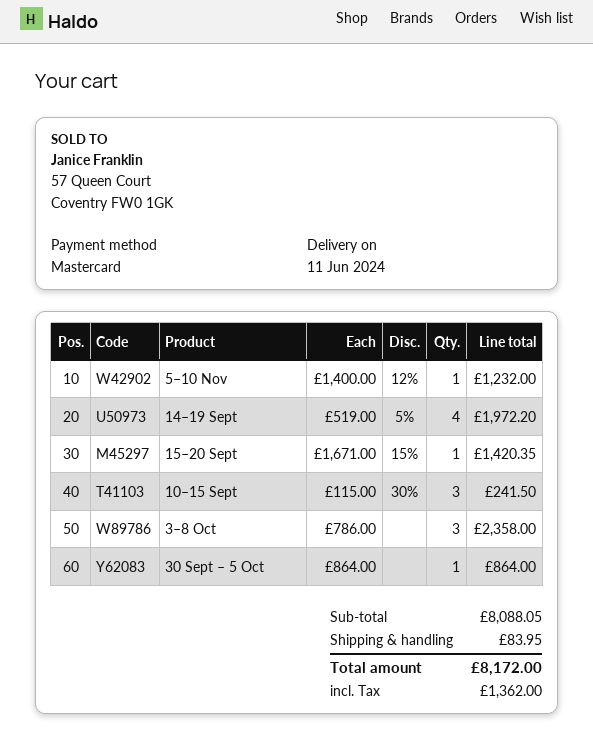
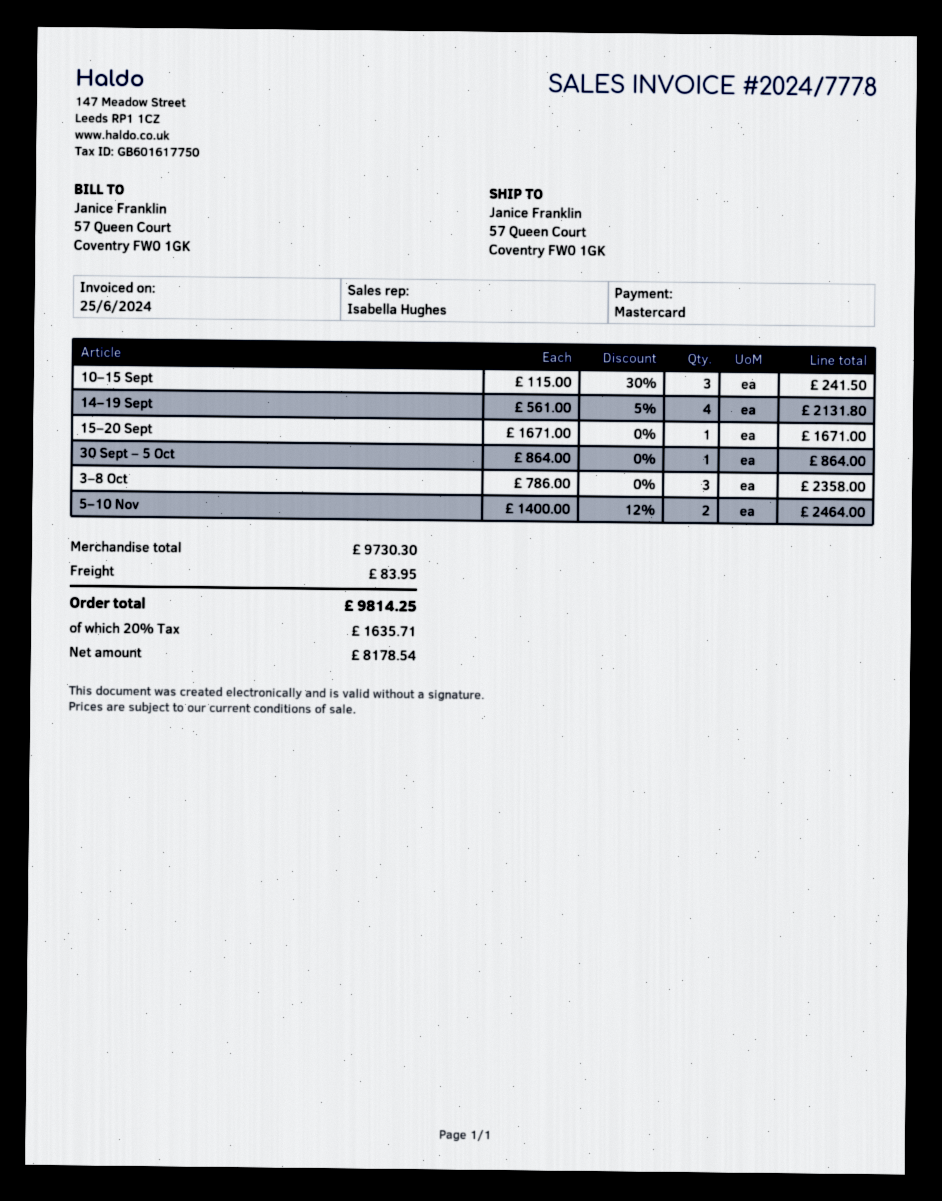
5–10 Nov: 1 x 1400.00 - 12% = 1232.00 -> 2 x 1400.00 - 12% = 2464.00
14–19 Sept: 4 x 519.00 - 5% = 1972.20 -> 4 x 561.00 - 5% = 2131.80
15–20 Sept: 1 x 1671.00 - 15% = 1420.35 -> 1 x 1671.00 = 1671.00
subtotal: 8088.05 -> 9730.30
tax: 1362.00 -> 1635.71
total: 8172.00 -> 9814.25

